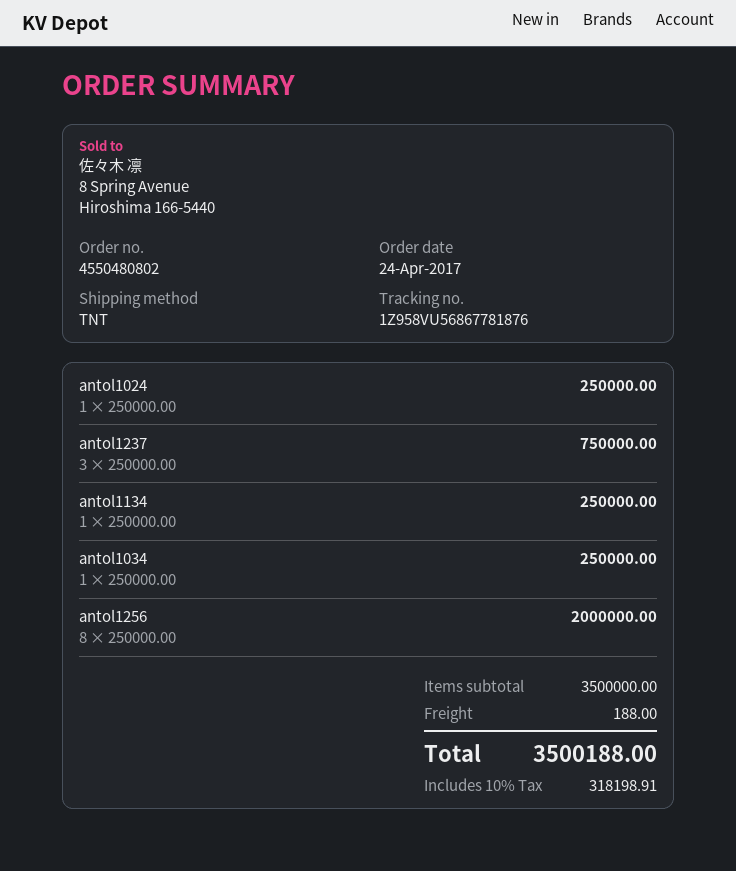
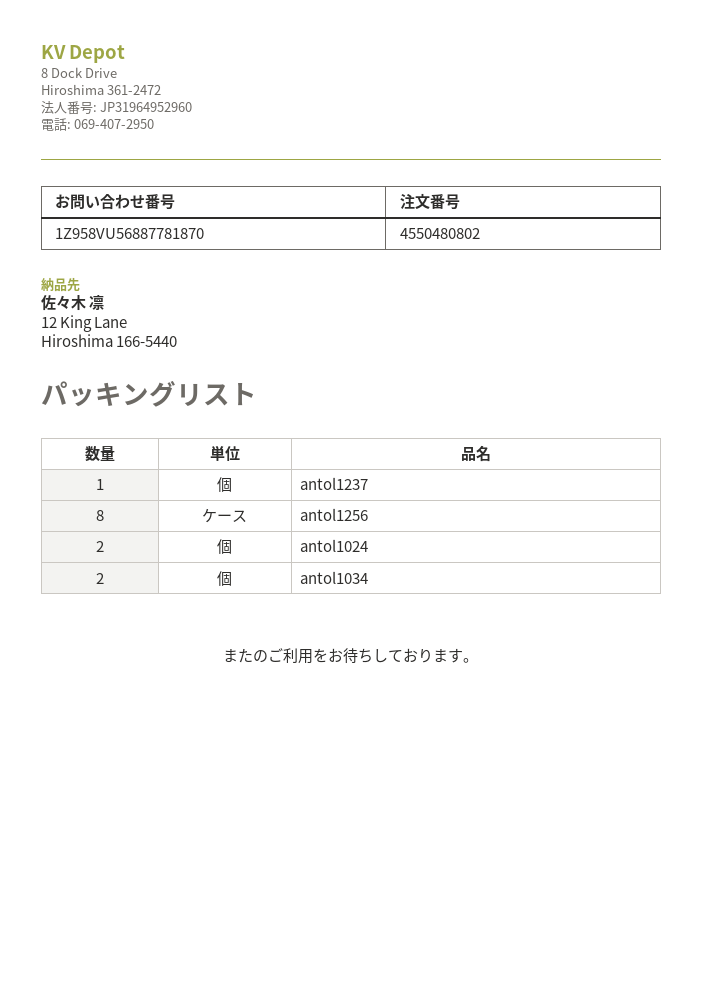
tracking number: 1Z958VU56867781876 -> 1Z958VU56887781870
antol1024: 1 -> 2
antol1237: 3 -> 1
antol1134: 1 -> none
antol1034: 1 -> 2

